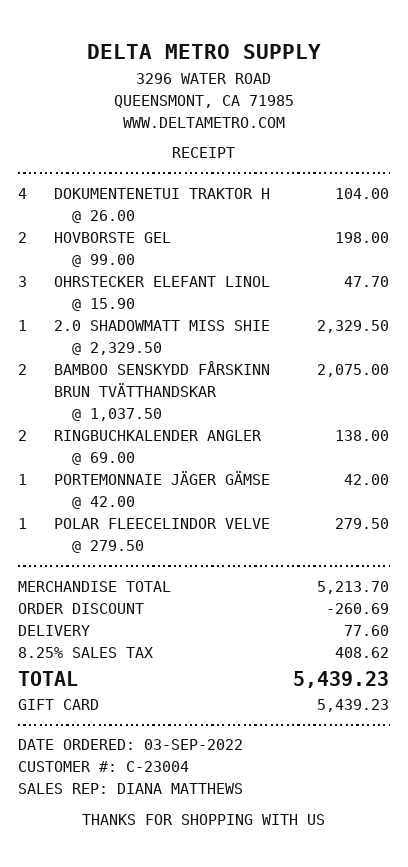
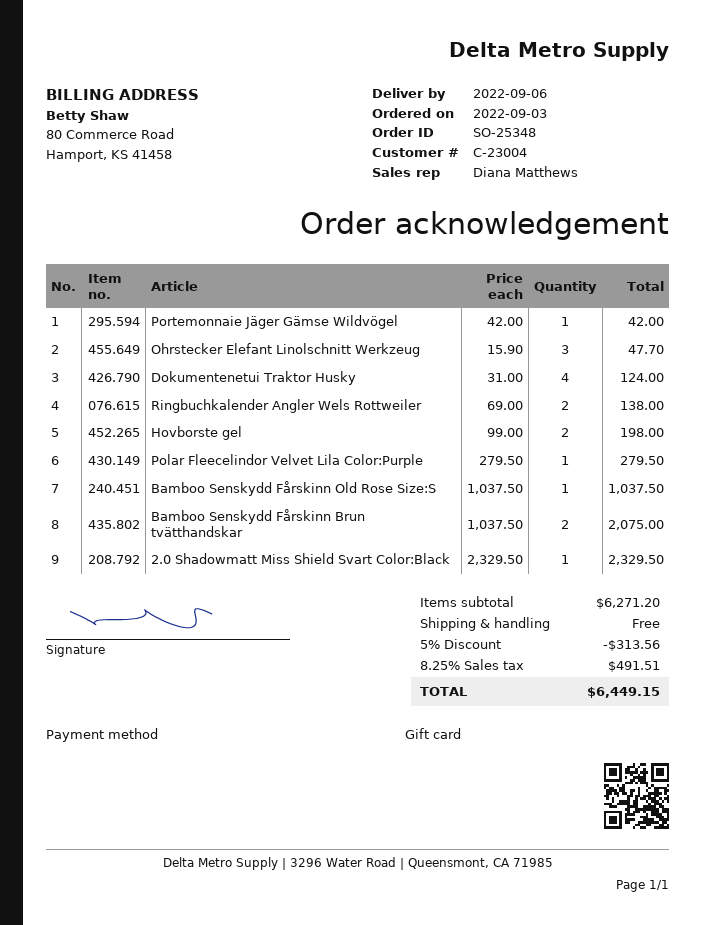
DOKUMENTENETUI TRAKTOR H: 4 x 26.00 = 104.00 -> 4 x 31.00 = 124.00
Bamboo Senskydd Fårskinn Old Rose Size:S: none -> 1 x 1037.50 = 1037.50
subtotal: 5213.70 -> 6271.20
discount: 260.69 -> 313.56
shipping: 77.60 -> 0.00
tax: 8.25% = 408.62 -> 8.25% = 491.51
total: 5439.23 -> 6449.15

